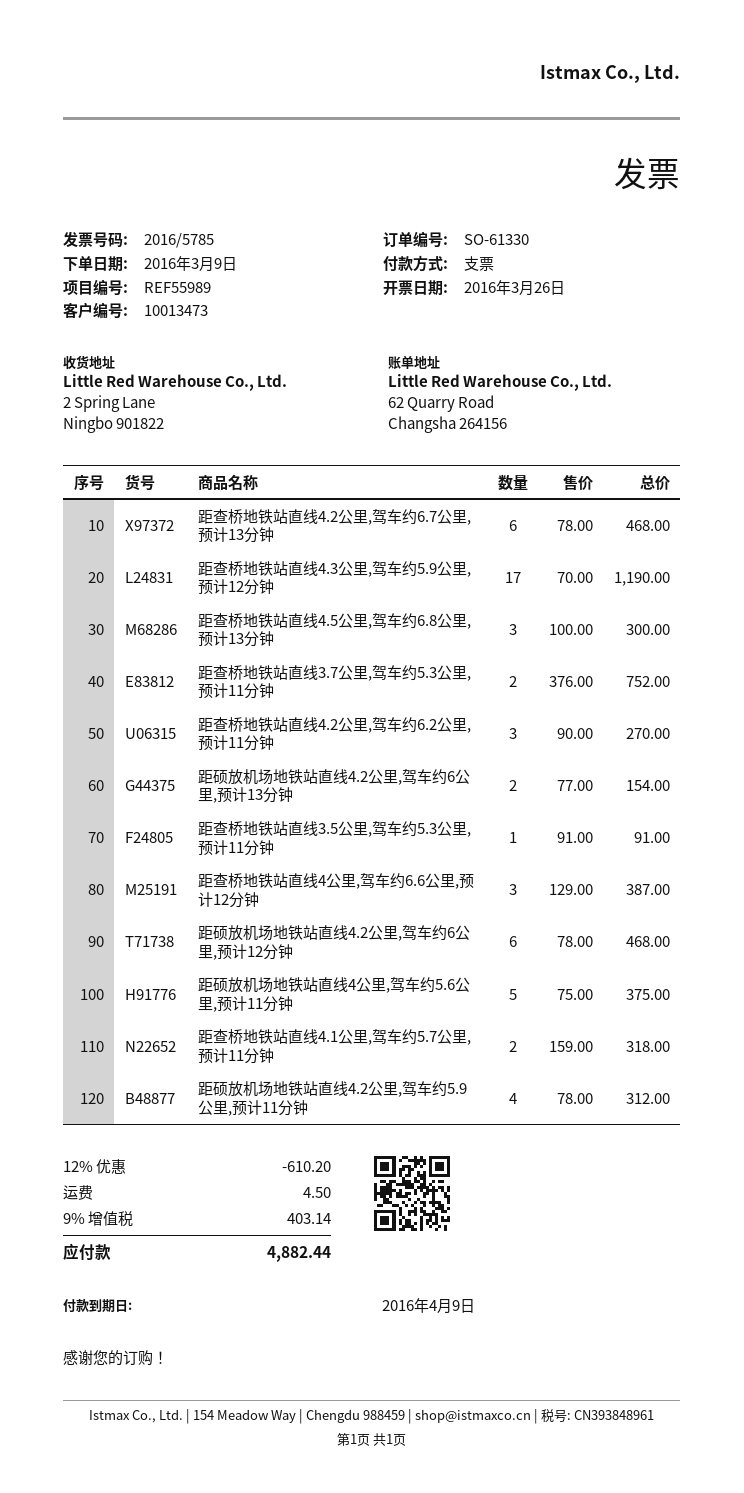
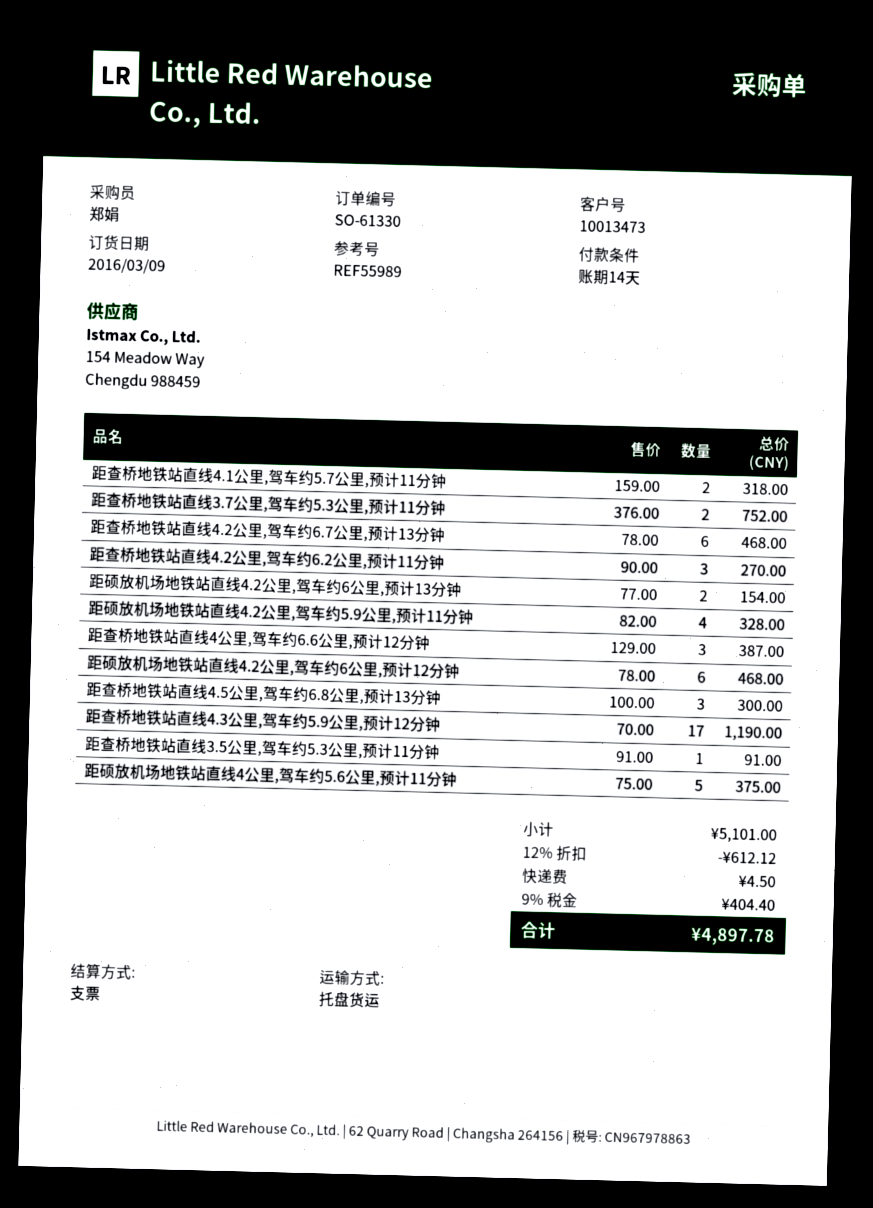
距硕放机场地铁站直线4.2公里,驾车约5.9公里,预计11分钟: 4 x 78.00 = 312.00 -> 4 x 82.00 = 328.00
discount: 12% = 610.20 -> 12% = 612.12
tax: 9% = 403.14 -> 9% = 404.40
total: 4882.44 -> 4897.78

